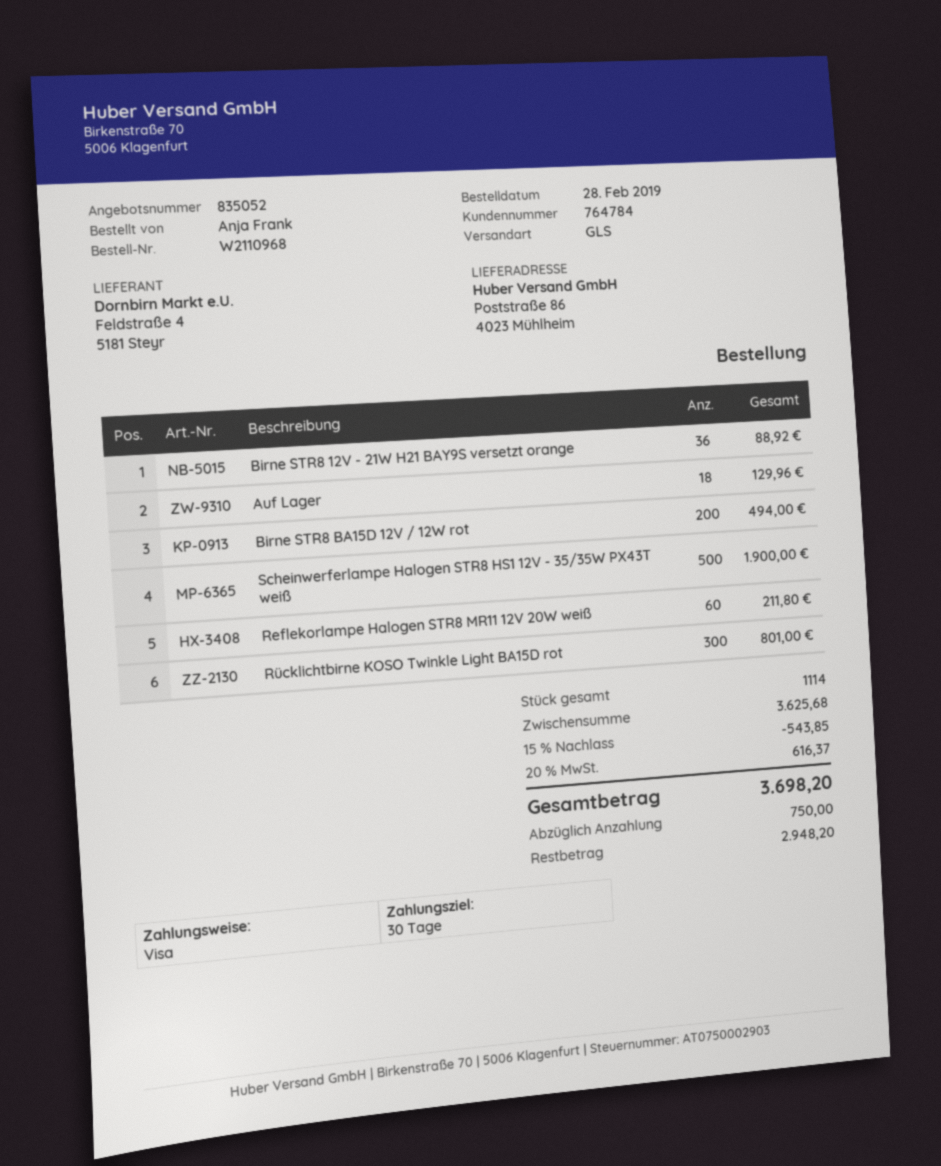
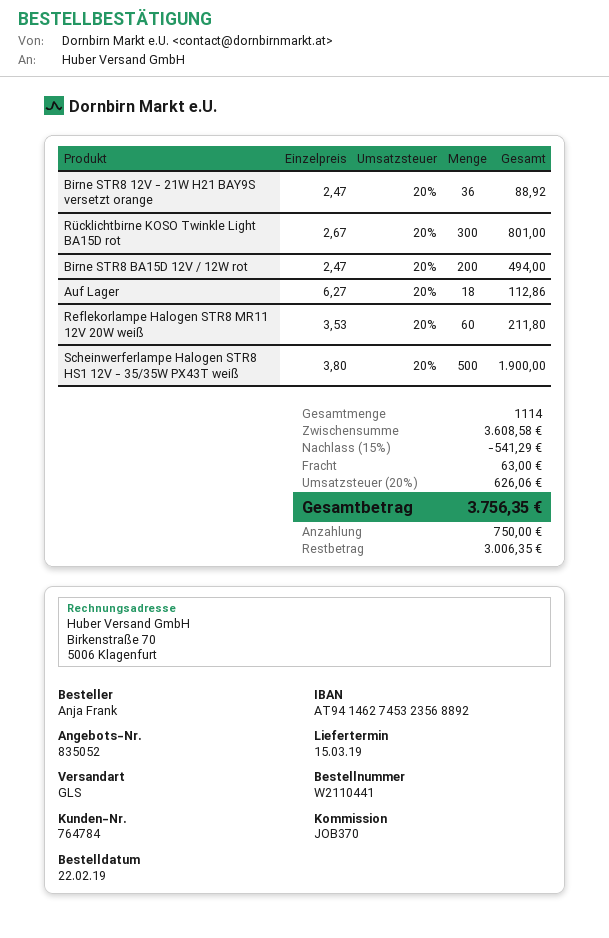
order number: W2110968 -> W2110441
order date: 2019-02-28 -> 2019-02-22
Auf Lager: 18 for 129.96 -> 18 for 112.86
subtotal: 3625.68 -> 3608.58
discount: 15% = 543.85 -> 15% = 541.29
shipping: none -> 63.00
tax: 20% = 616.37 -> 20% = 626.06
total: 3698.20 -> 3756.35
balance: 2948.20 -> 3006.35

